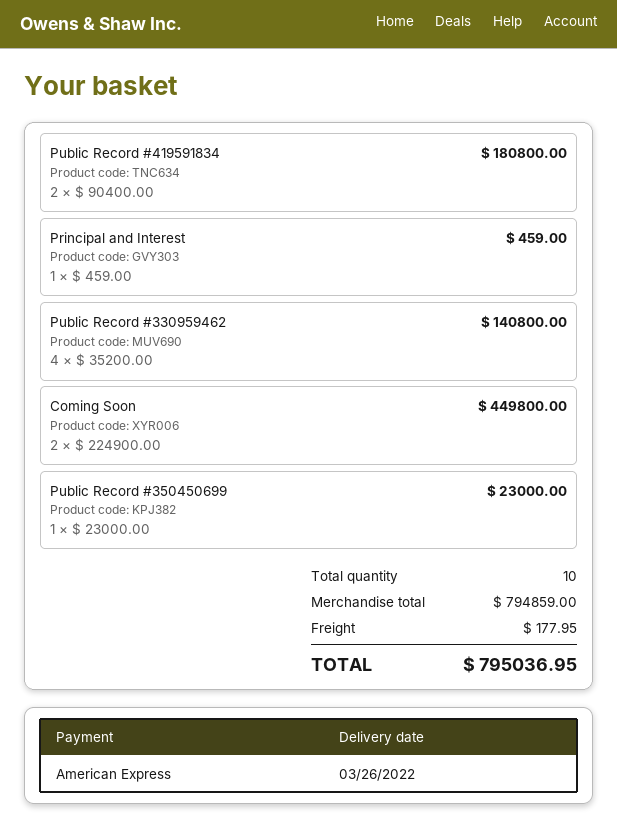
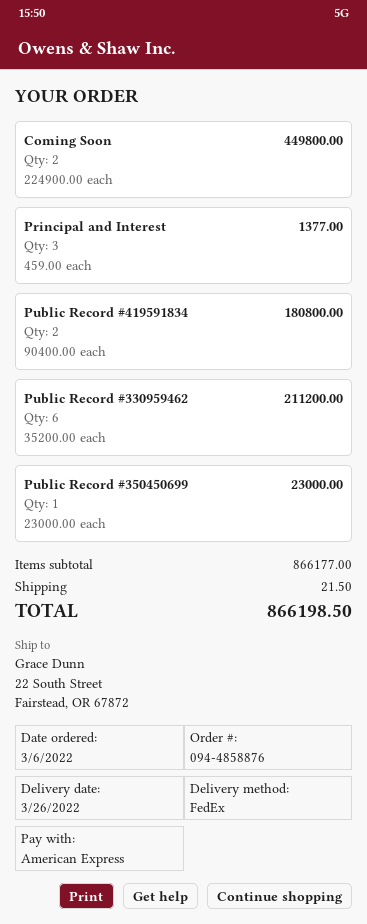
Principal and Interest: 1 x 459.00 = 459.00 -> 3 x 459.00 = 1377.00
Public Record #330959462: 4 x 35200.00 = 140800.00 -> 6 x 35200.00 = 211200.00
subtotal: 794859.00 -> 866177.00
shipping: 177.95 -> 21.50
total: 795036.95 -> 866198.50

